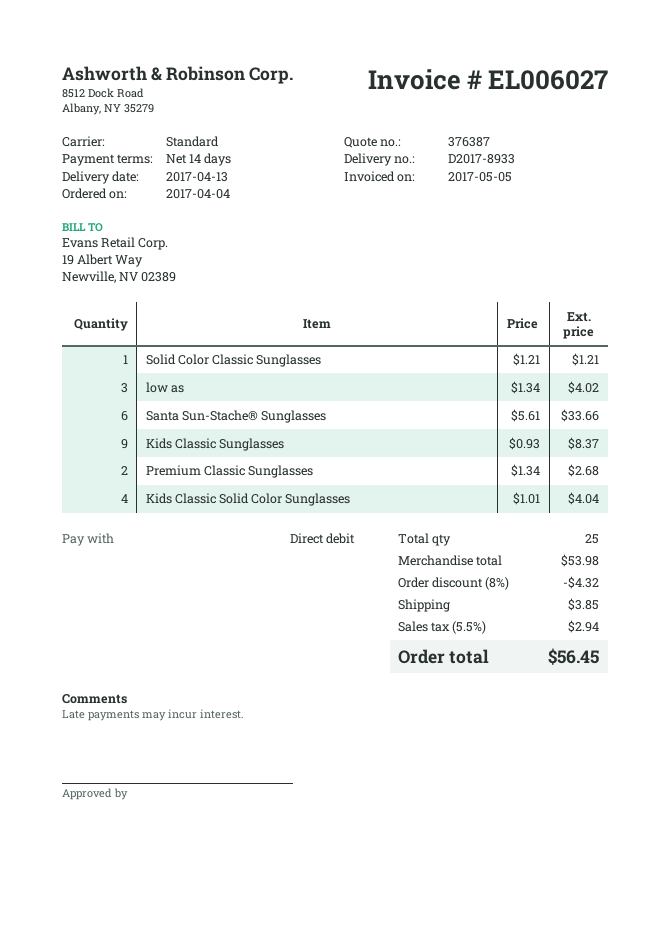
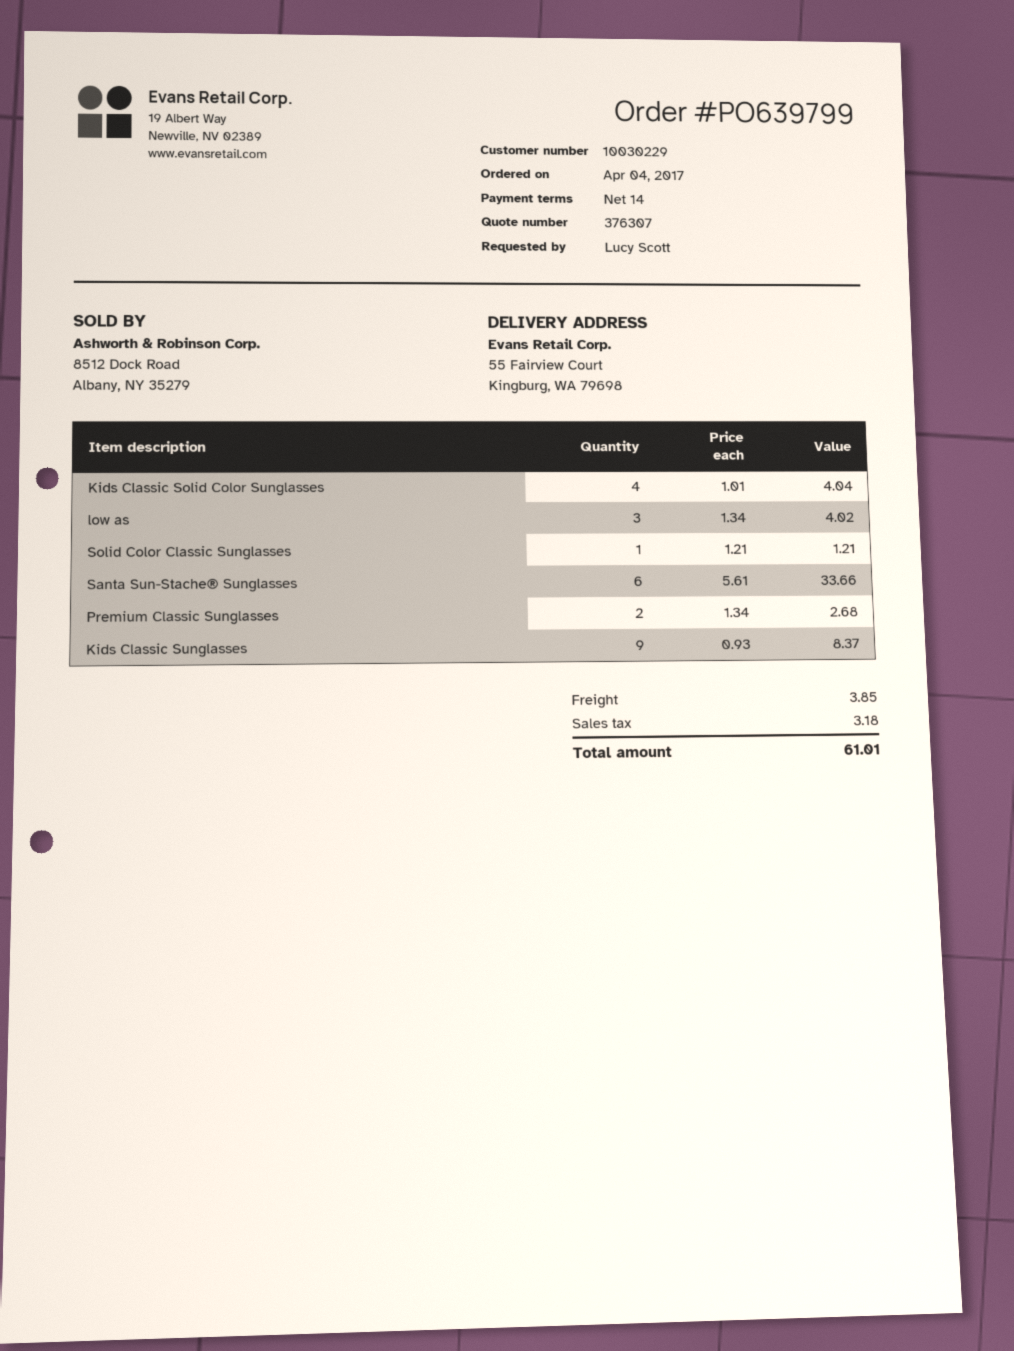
quote number: 376387 -> 376307
discount: 8% = 4.32 -> none
tax: 2.94 -> 3.18
total: 56.45 -> 61.01

